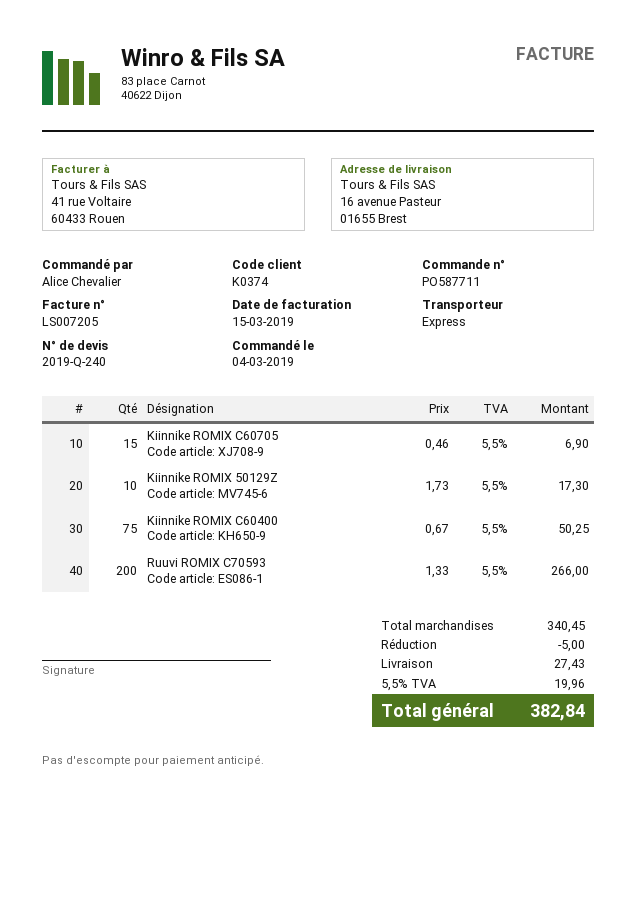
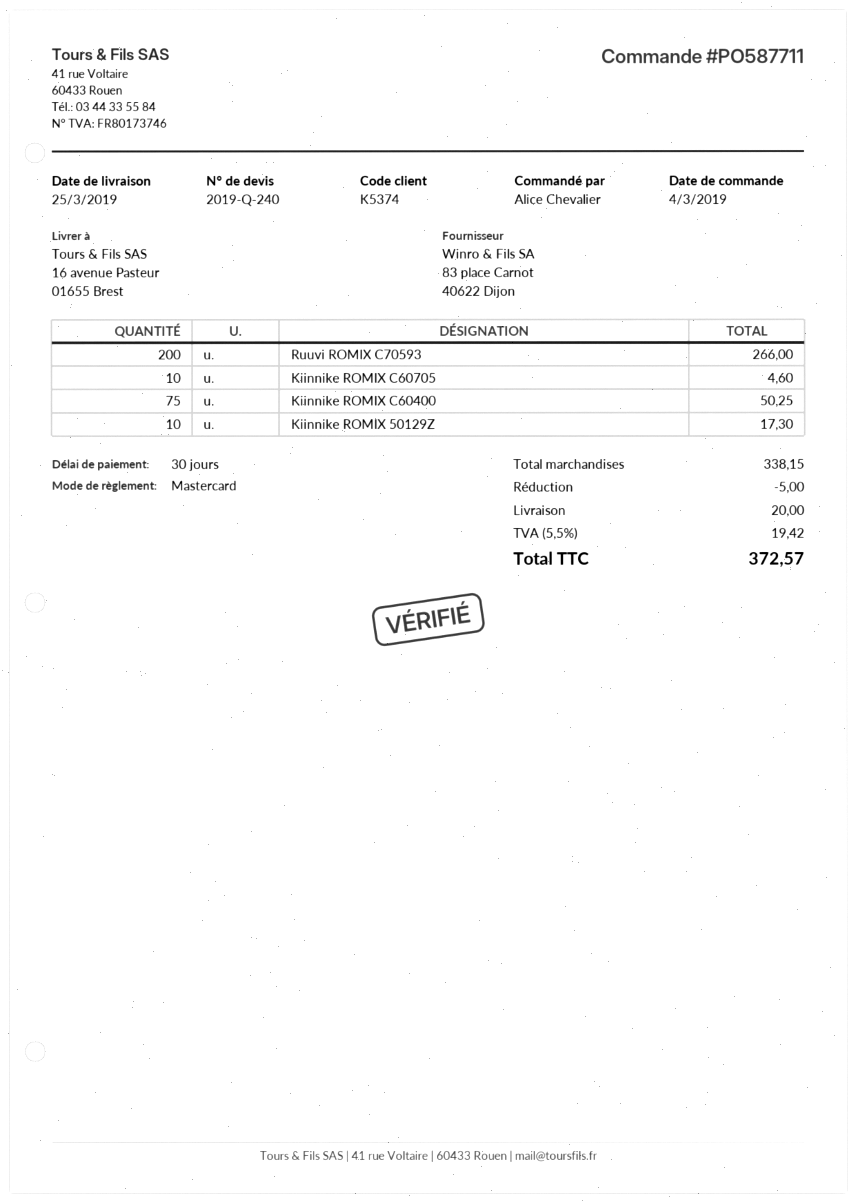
customer number: K0374 -> K5374
Kiinnike ROMIX C60705: 15 for 6.90 -> 10 for 4.60
subtotal: 340.45 -> 338.15
shipping: 27.43 -> 20.00
tax: 5.5% = 19.96 -> 5.5% = 19.42
total: 382.84 -> 372.57

